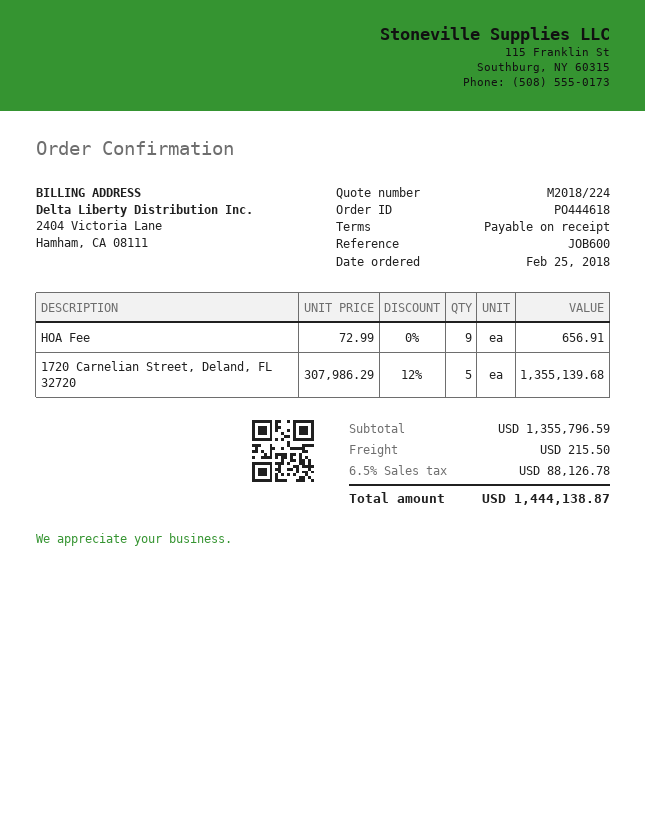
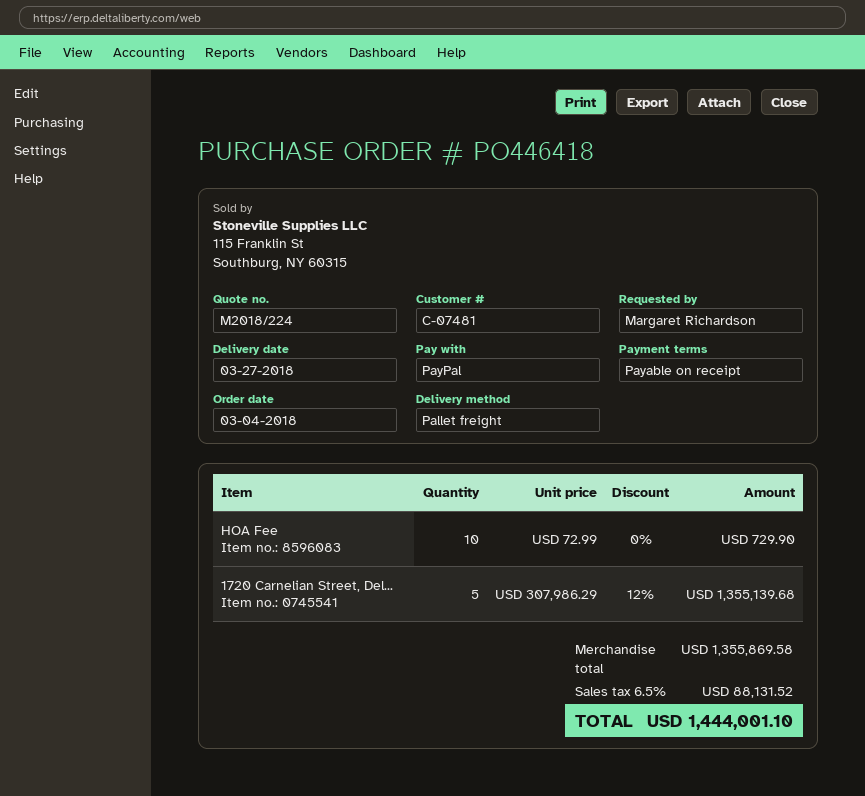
order number: PO444618 -> PO446418
order date: 2018-02-25 -> 2018-03-04
HOA Fee: 9 x 72.99 = 656.91 -> 10 x 72.99 = 729.90
subtotal: 1355796.59 -> 1355869.58
shipping: 215.50 -> none
tax: 6.5% = 88126.78 -> 6.5% = 88131.52
total: 1444138.87 -> 1444001.10

